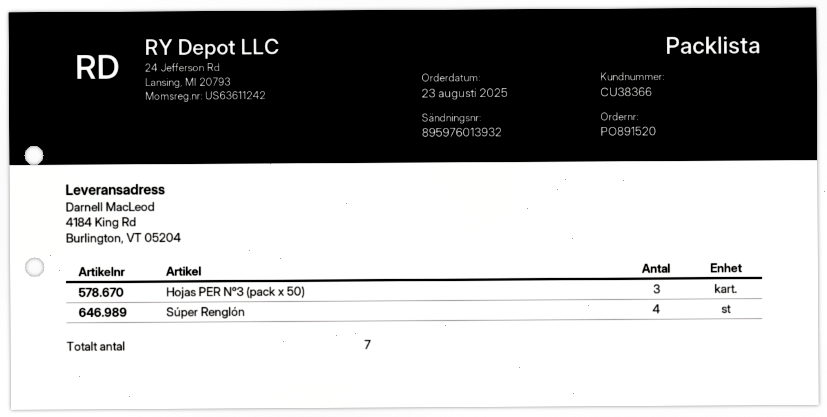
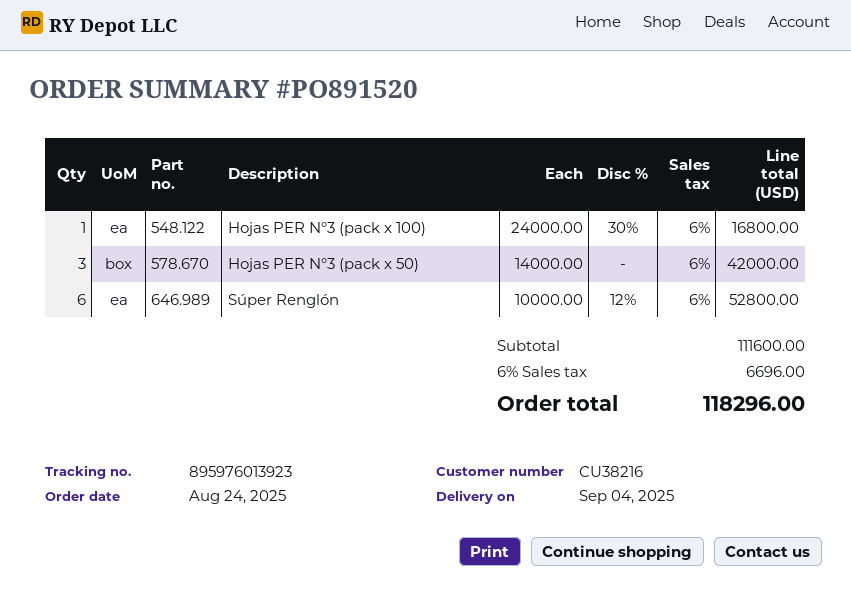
order date: 2025-08-23 -> 2025-08-24
customer number: CU38366 -> CU38216
tracking number: 895976013932 -> 895976013923
Súper Renglón: 4 -> 6
Hojas PER N°3 (pack x 100): none -> 1

